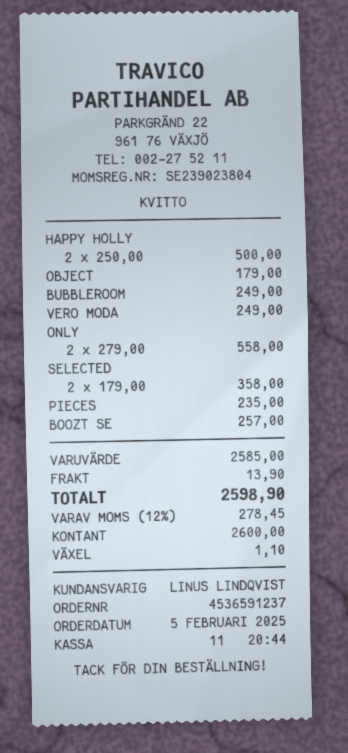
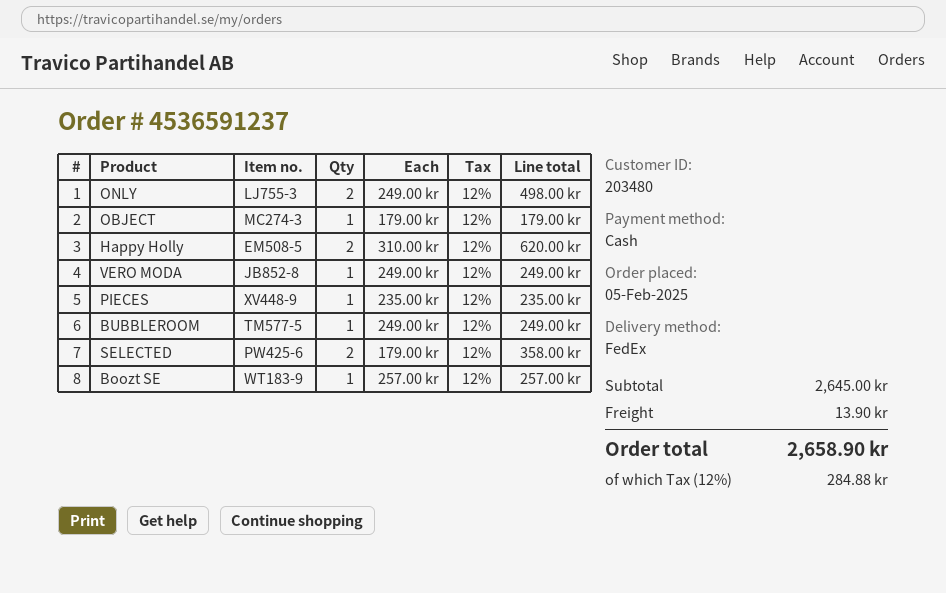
HAPPY HOLLY: 2 x 250.00 = 500.00 -> 2 x 310.00 = 620.00
ONLY: 2 x 279.00 = 558.00 -> 2 x 249.00 = 498.00
subtotal: 2585.00 -> 2645.00
tax: 12% = 278.45 -> 12% = 284.88
total: 2598.90 -> 2658.90

